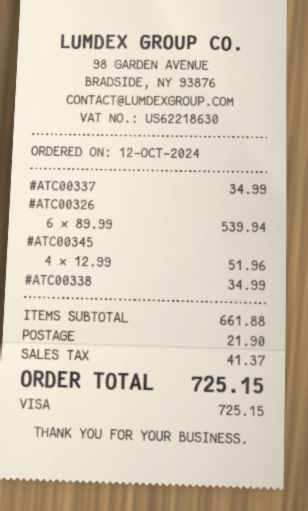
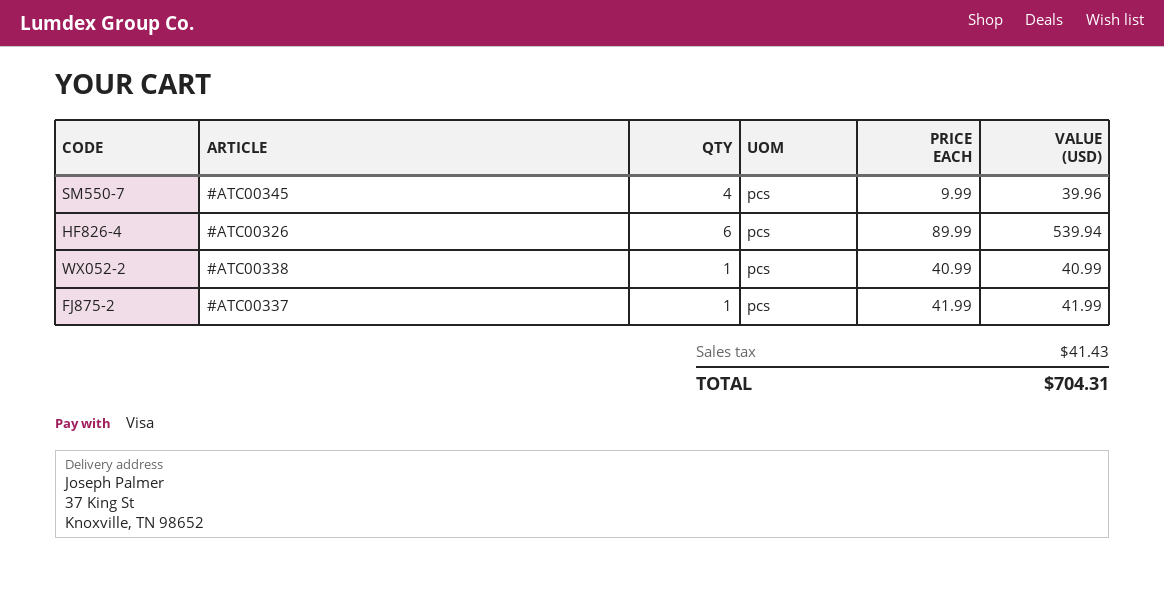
#ATC00337: 1 x 34.99 = 34.99 -> 1 x 41.99 = 41.99
#ATC00345: 4 x 12.99 = 51.96 -> 4 x 9.99 = 39.96
#ATC00338: 1 x 34.99 = 34.99 -> 1 x 40.99 = 40.99
shipping: 21.90 -> none
tax: 41.37 -> 41.43
total: 725.15 -> 704.31

